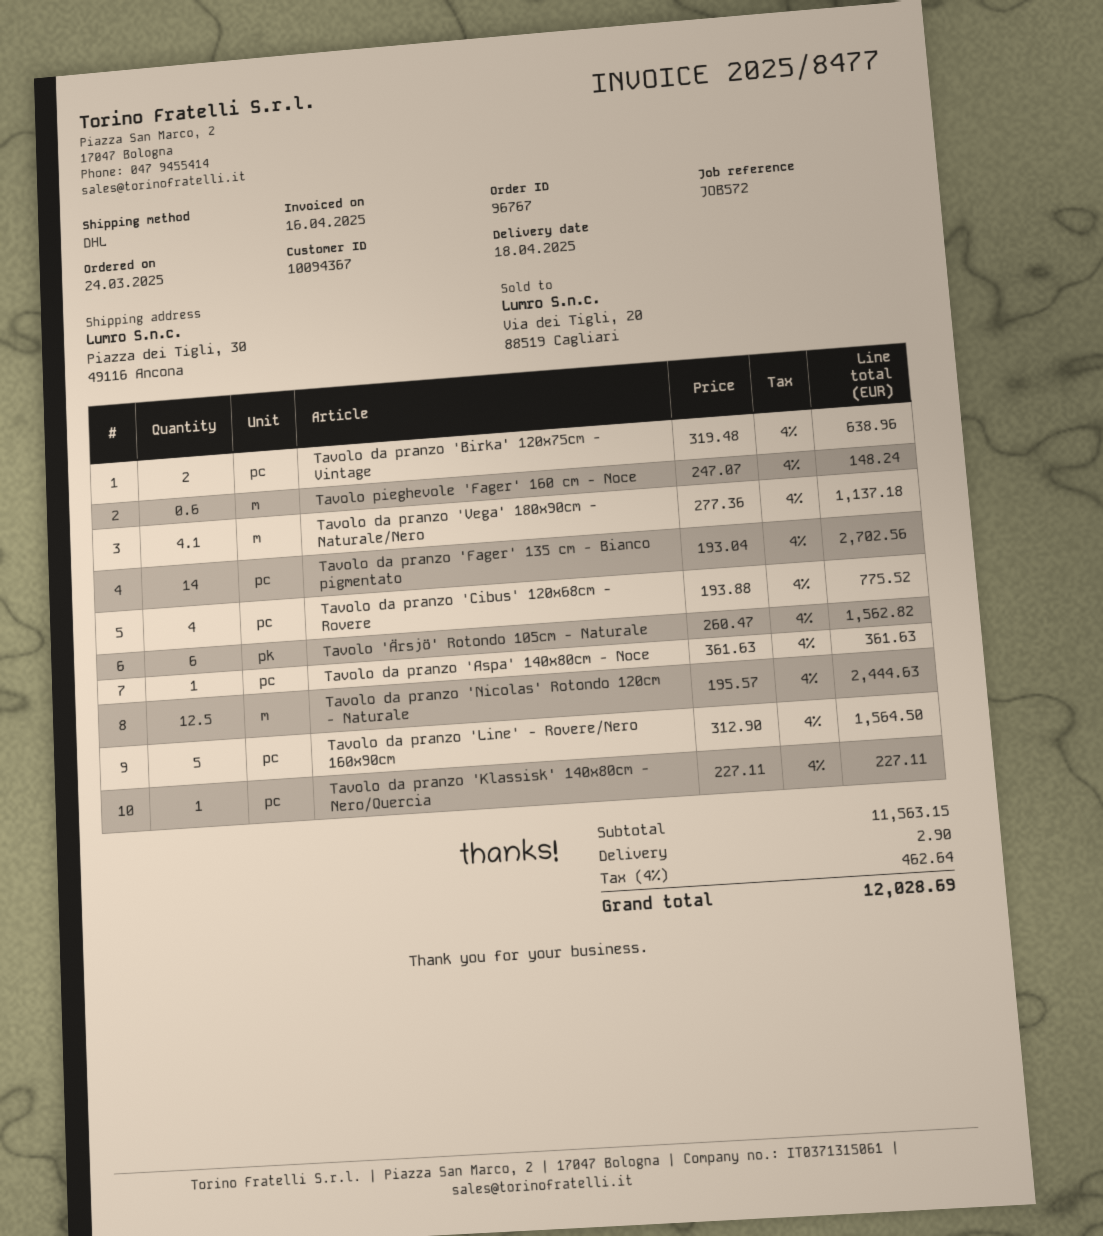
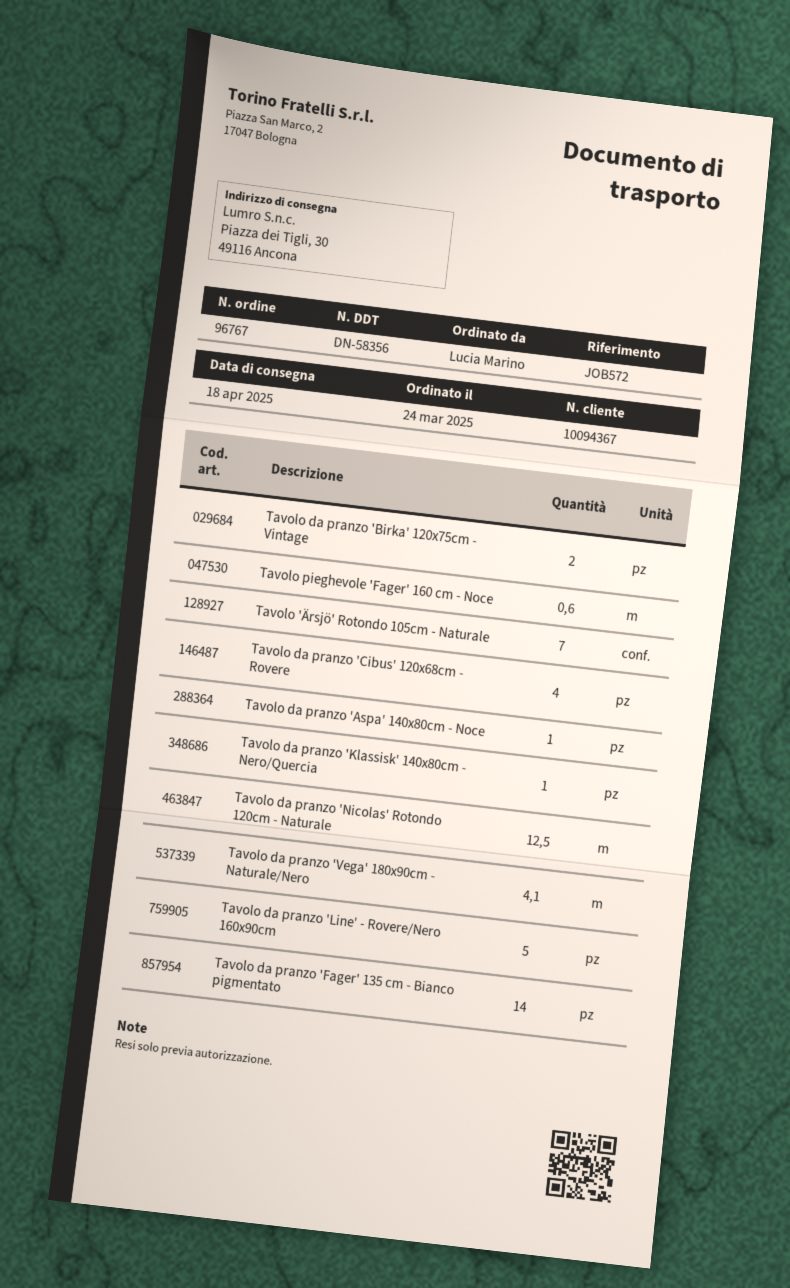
Tavolo 'Ärsjö' Rotondo 105cm - Naturale: 6 -> 7

